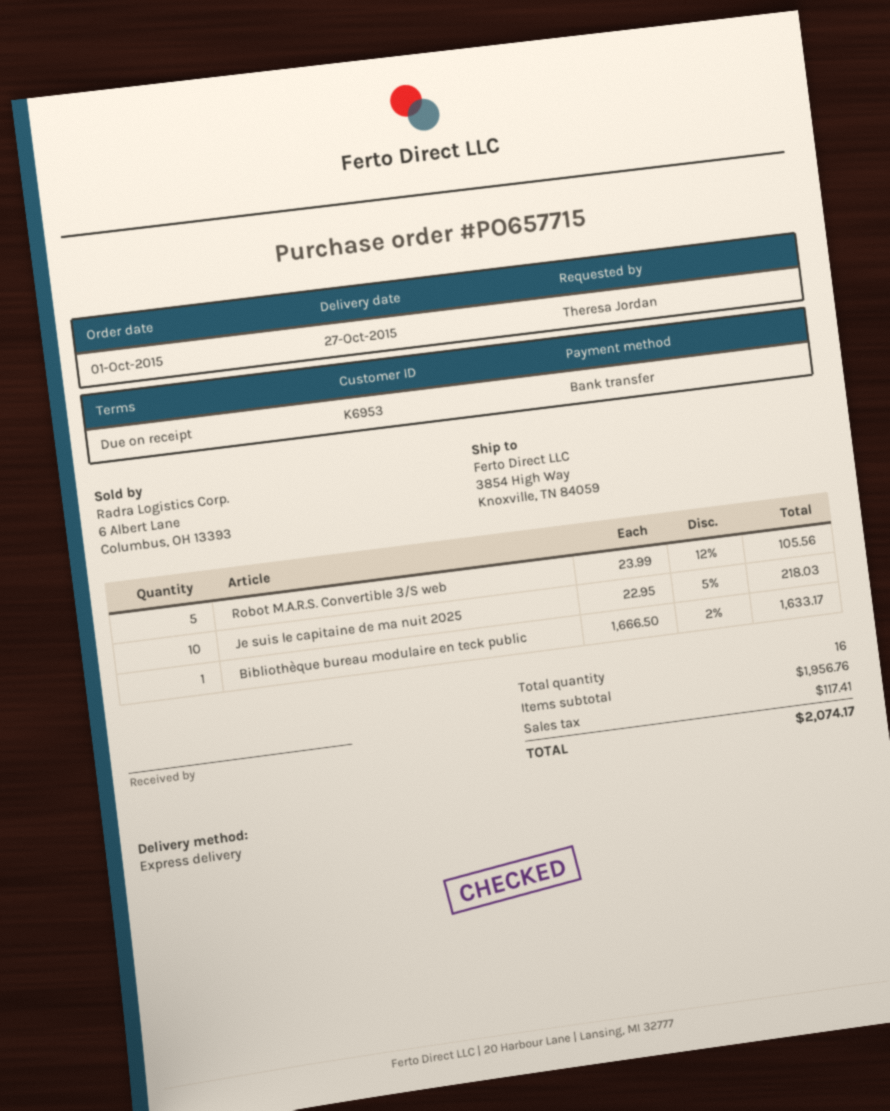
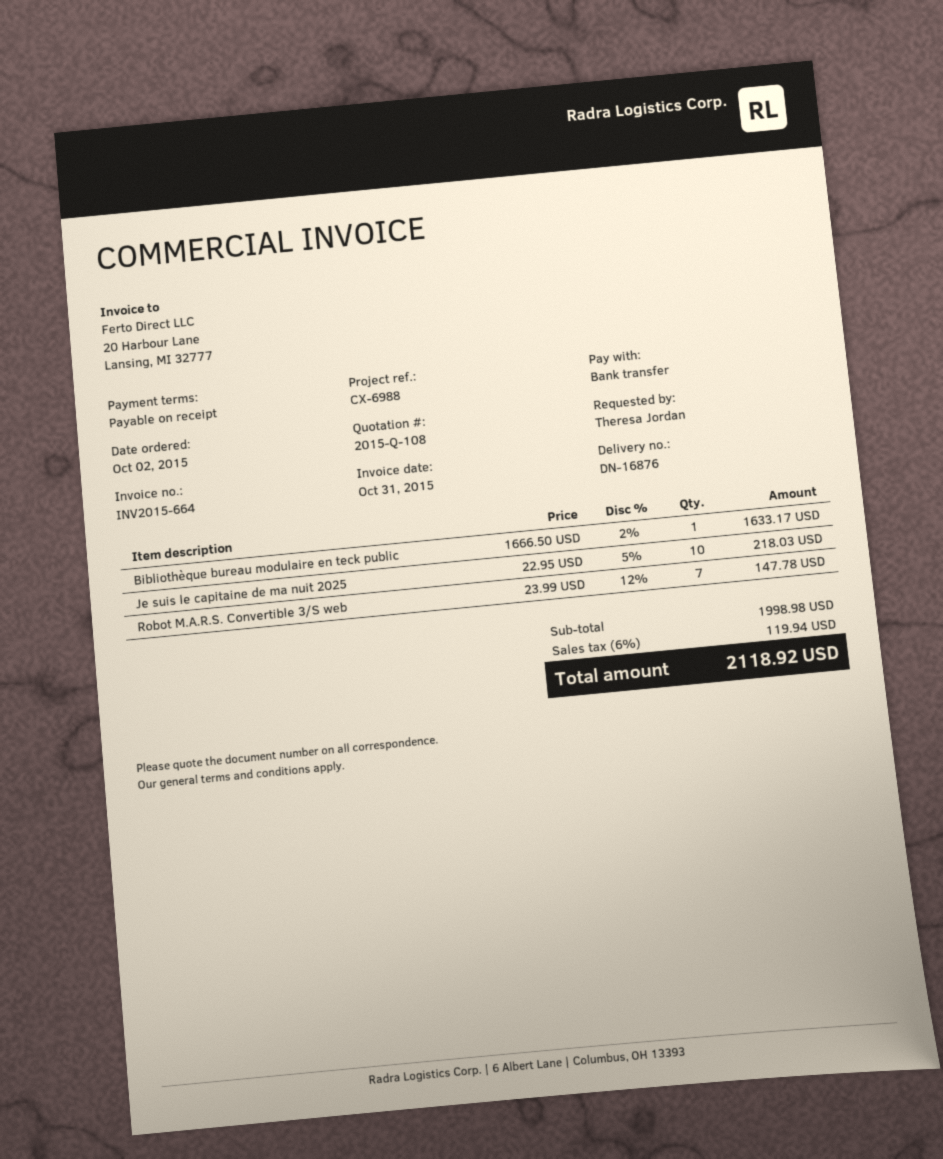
order date: 2015-10-01 -> 2015-10-02
Robot M.A.R.S. Convertible 3/S web: 5 x 23.99 - 12% = 105.56 -> 7 x 23.99 - 12% = 147.78
subtotal: 1956.76 -> 1998.98
tax: 117.41 -> 119.94
total: 2074.17 -> 2118.92

